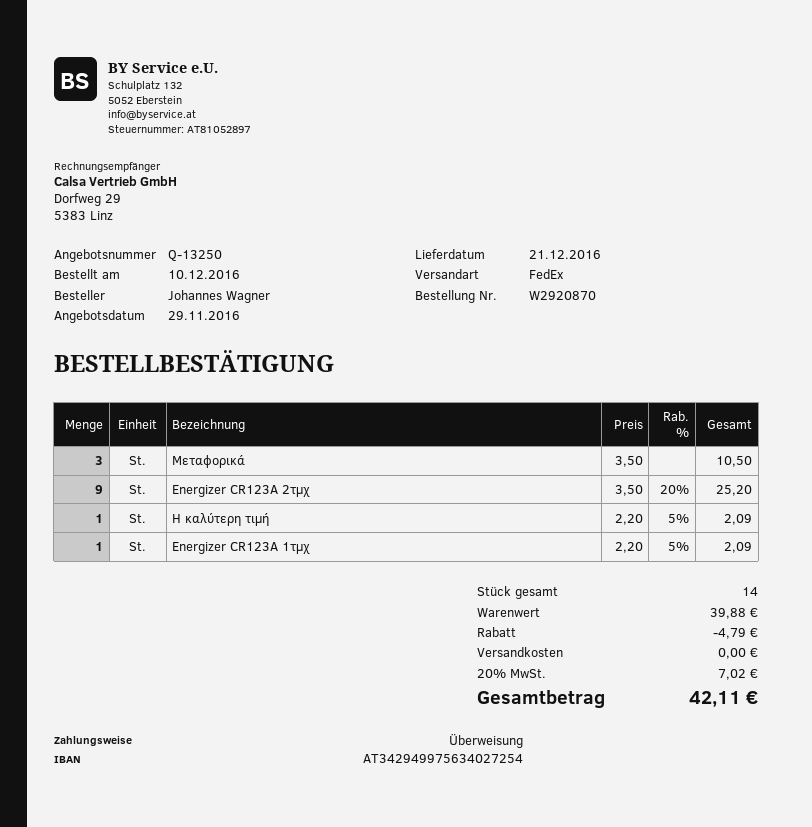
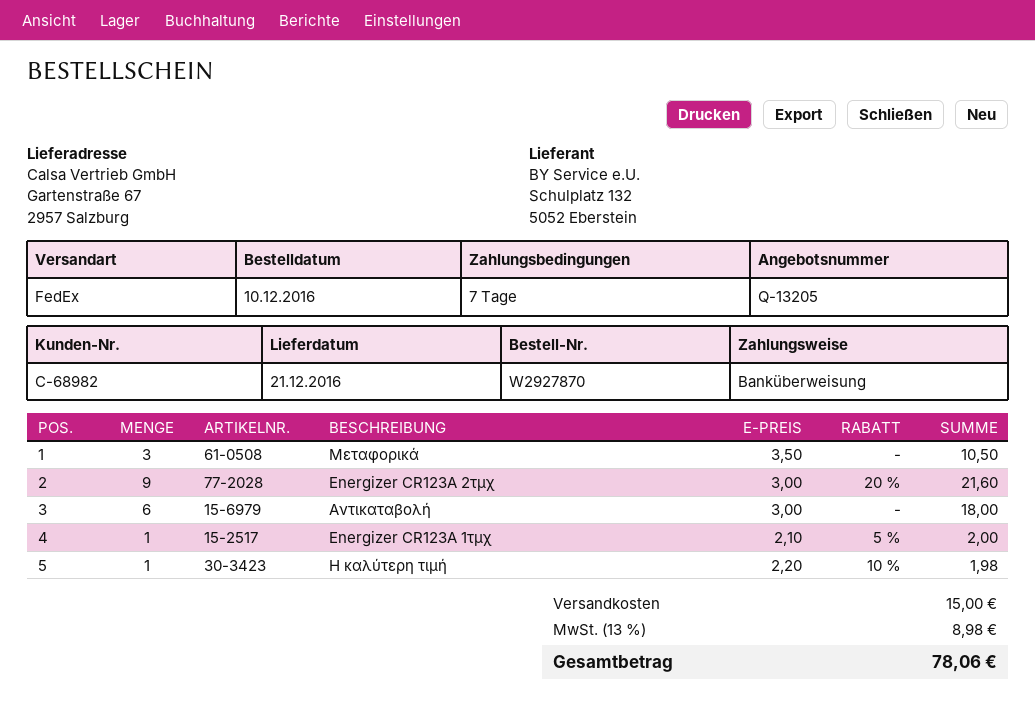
quote number: Q-13250 -> Q-13205
order number: W2920870 -> W2927870
Energizer CR123A 2τμχ: 9 x 3.50 - 20% = 25.20 -> 9 x 3.00 - 20% = 21.60
Η καλύτερη τιμή: 1 x 2.20 - 5% = 2.09 -> 1 x 2.20 - 10% = 1.98
Energizer CR123A 1τμχ: 1 x 2.20 - 5% = 2.09 -> 1 x 2.10 - 5% = 2.00
Αντικαταβολή: none -> 6 x 3.00 = 18.00
discount: 4.79 -> none
shipping: 0.00 -> 15.00
tax: 20% = 7.02 -> 13% = 8.98
total: 42.11 -> 78.06

